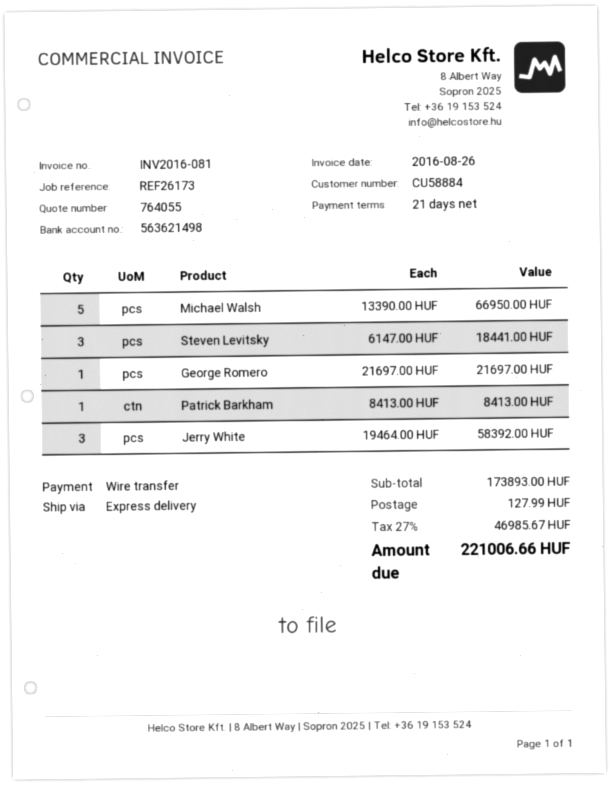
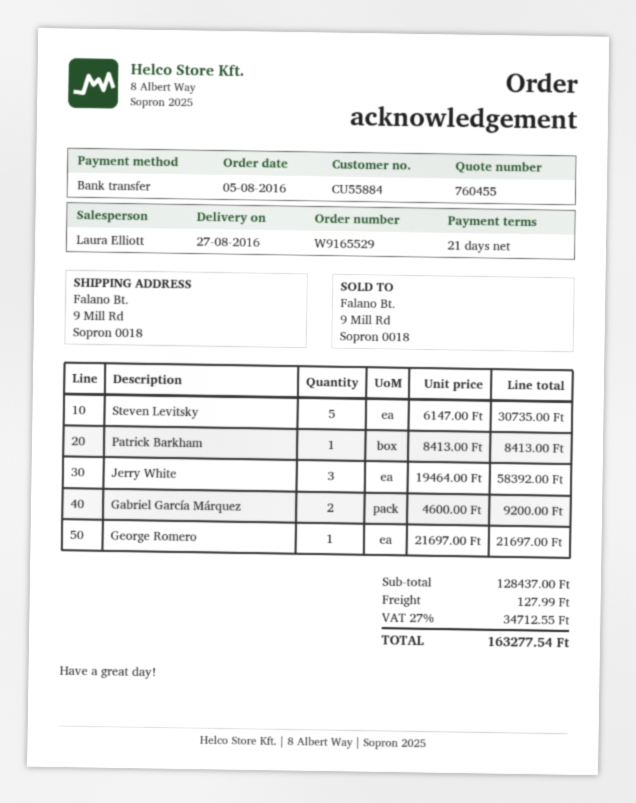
quote number: 764055 -> 760455
customer number: CU58884 -> CU55884
Michael Walsh: 5 x 13390.00 = 66950.00 -> none
Steven Levitsky: 3 x 6147.00 = 18441.00 -> 5 x 6147.00 = 30735.00
Gabriel García Márquez: none -> 2 x 4600.00 = 9200.00
subtotal: 173893.00 -> 128437.00
tax: 27% = 46985.67 -> 27% = 34712.55
total: 221006.66 -> 163277.54

